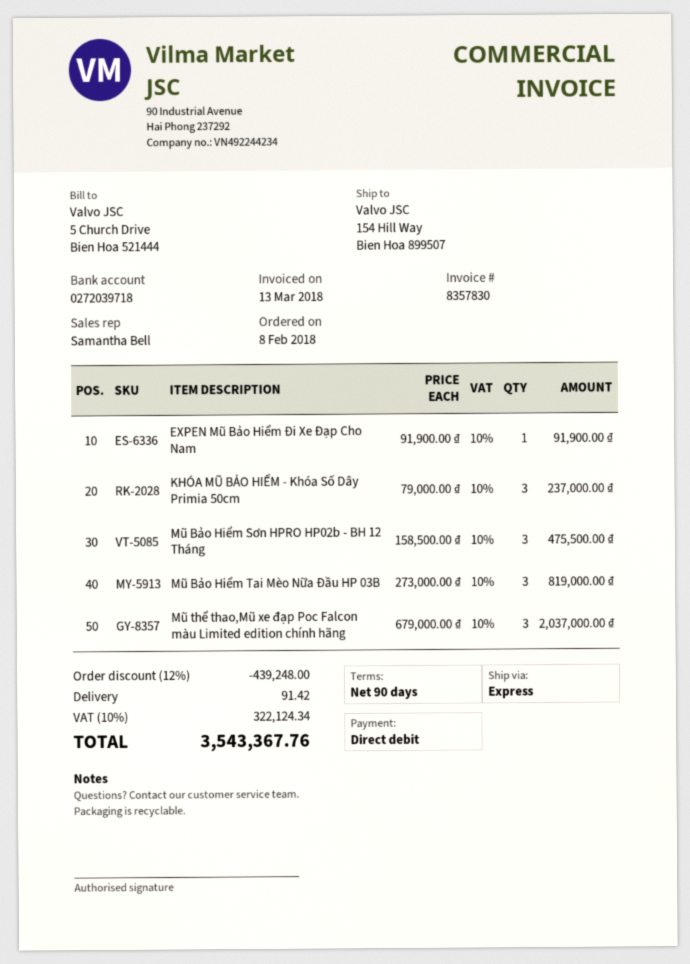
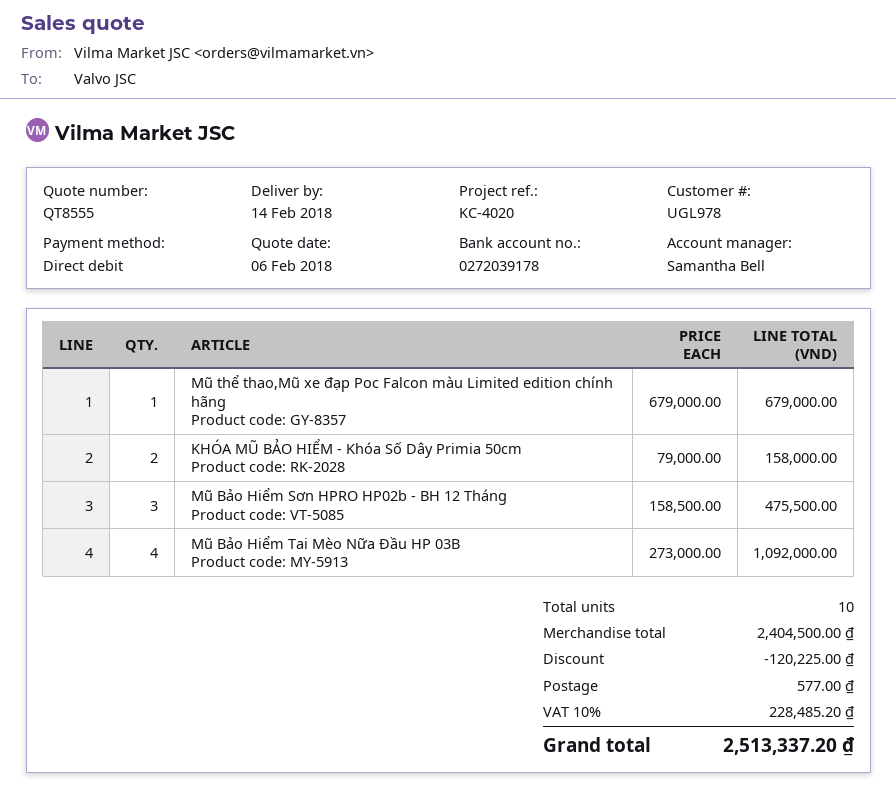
bank account: 0272039718 -> 0272039178
EXPEN Mũ Bảo Hiểm Đi Xe Đạp Cho Nam: 1 x 91900.00 = 91900.00 -> none
KHÓA MŨ BẢO HIỂM - Khóa Số Dây Primia 50cm: 3 x 79000.00 = 237000.00 -> 2 x 79000.00 = 158000.00
Mũ Bảo Hiểm Tai Mèo Nữa Đầu HP 03B: 3 x 273000.00 = 819000.00 -> 4 x 273000.00 = 1092000.00
Mũ thể thao,Mũ xe đạp Poc Falcon màu Limited edition chính hãng: 3 x 679000.00 = 2037000.00 -> 1 x 679000.00 = 679000.00
discount: 439248.00 -> 120225.00
shipping: 91.42 -> 577.00
tax: 10% = 322124.34 -> 10% = 228485.20
total: 3543367.76 -> 2513337.20

